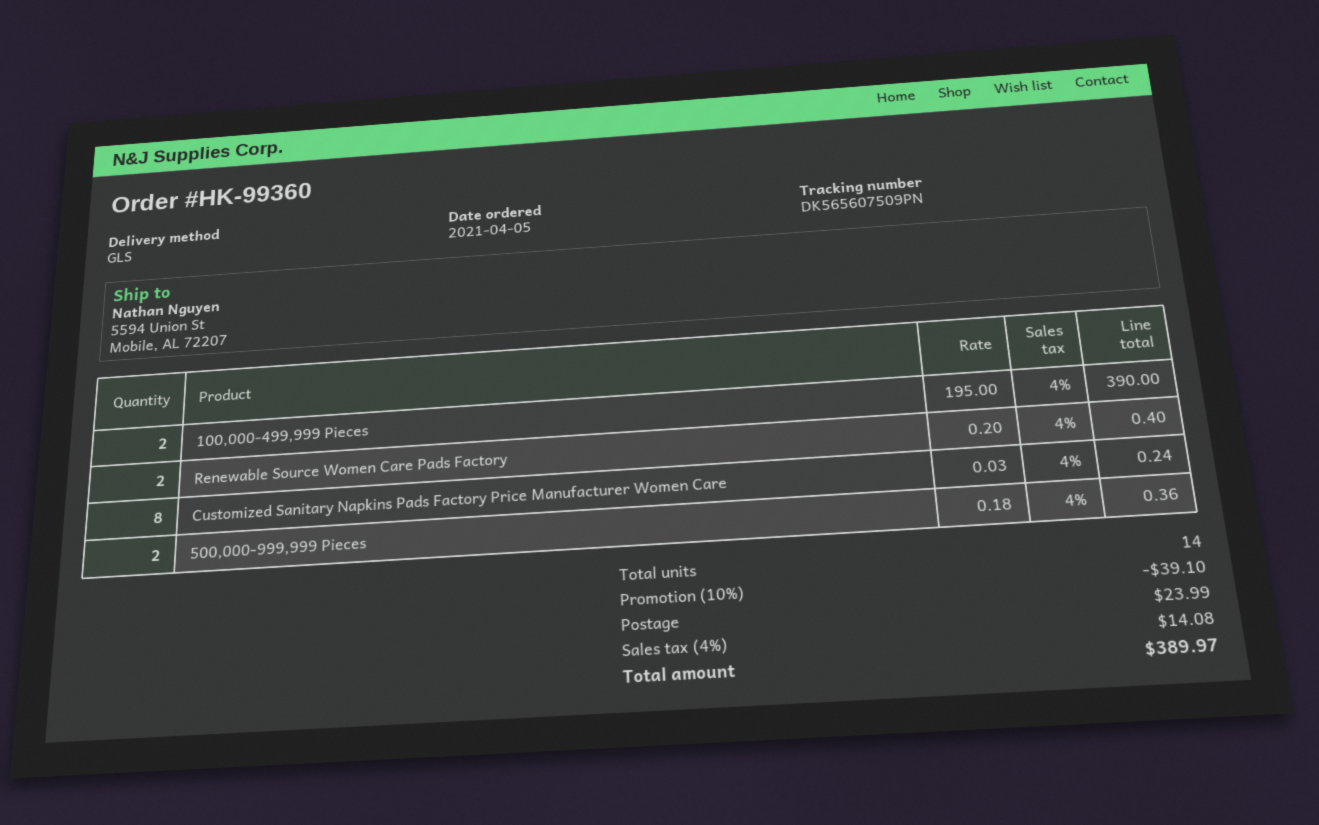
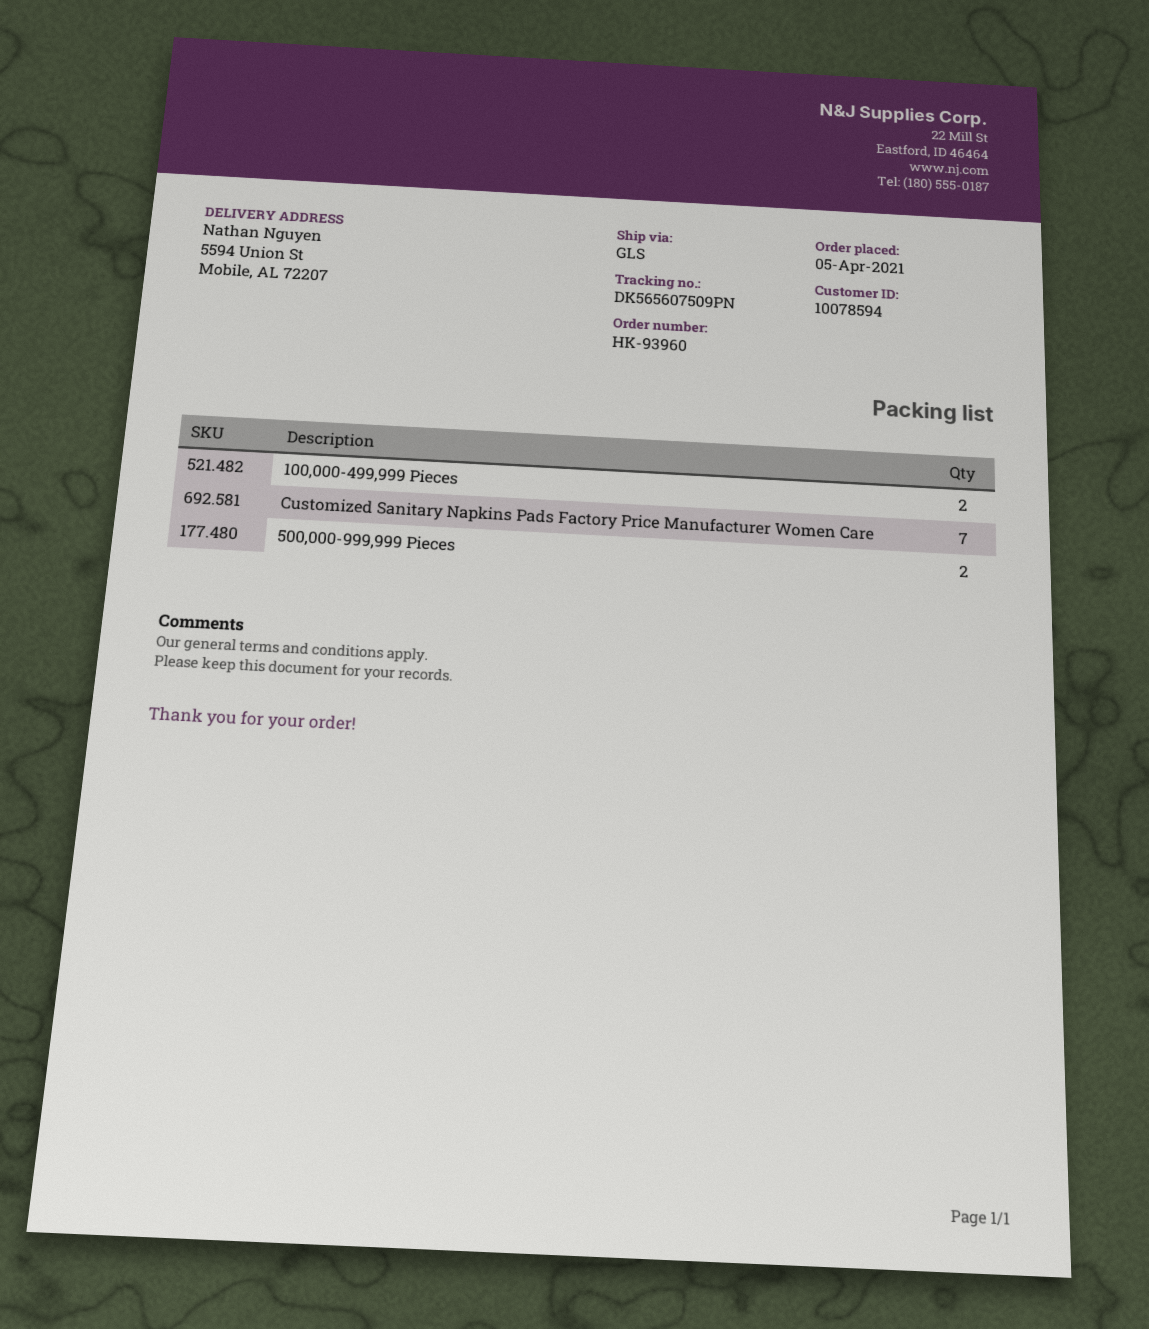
order number: HK-99360 -> HK-93960
Renewable Source Women Care Pads Factory: 2 -> none
Customized Sanitary Napkins Pads Factory Price Manufacturer Women Care: 8 -> 7

